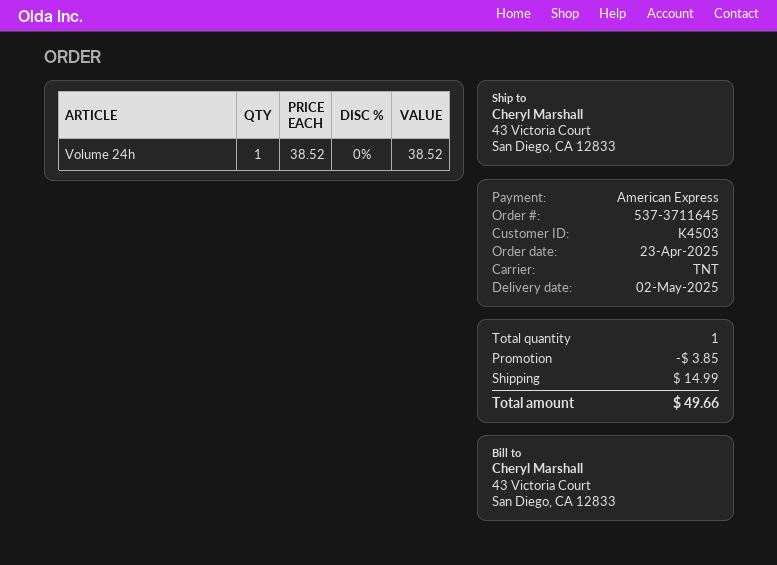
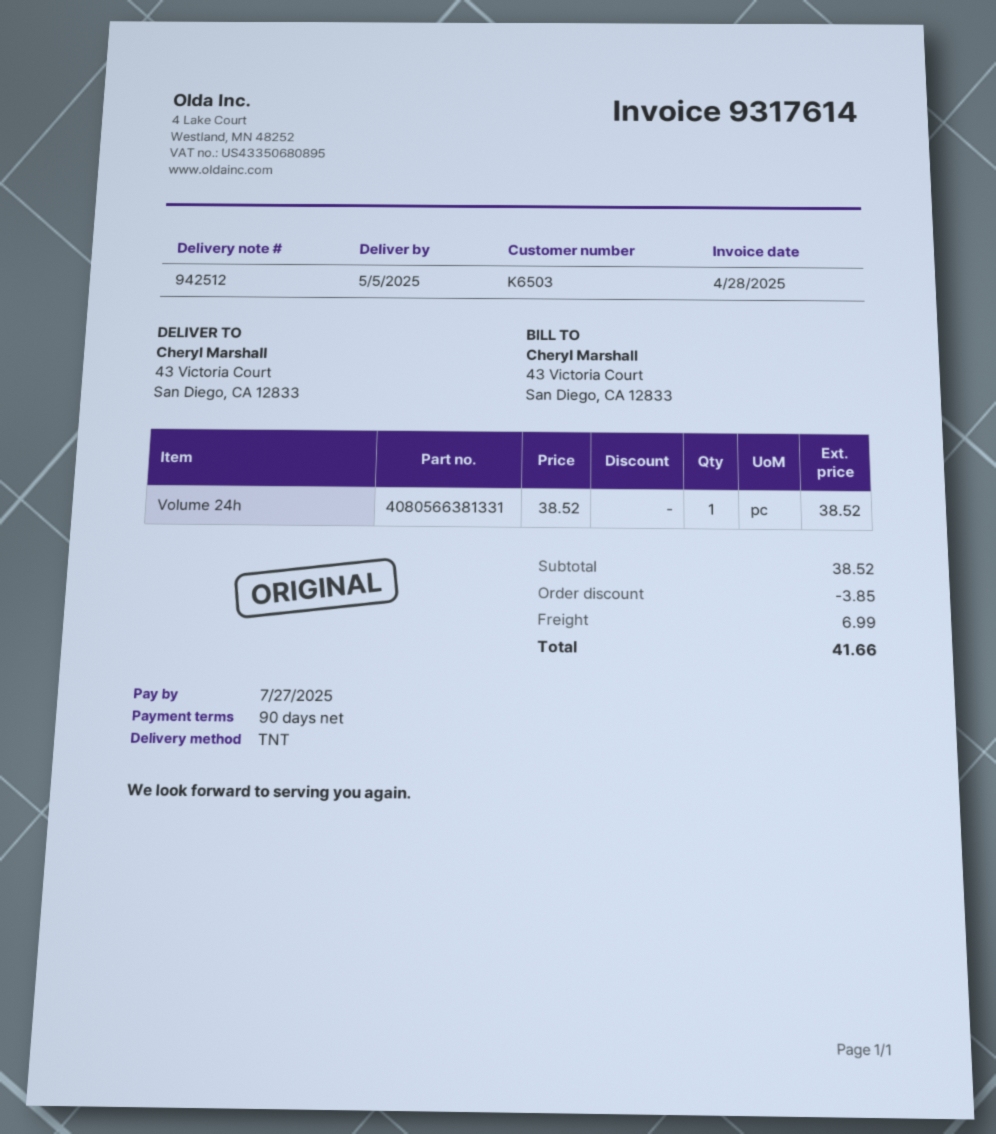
delivery date: 2025-05-02 -> 2025-05-05
customer number: K4503 -> K6503
shipping: 14.99 -> 6.99
total: 49.66 -> 41.66

